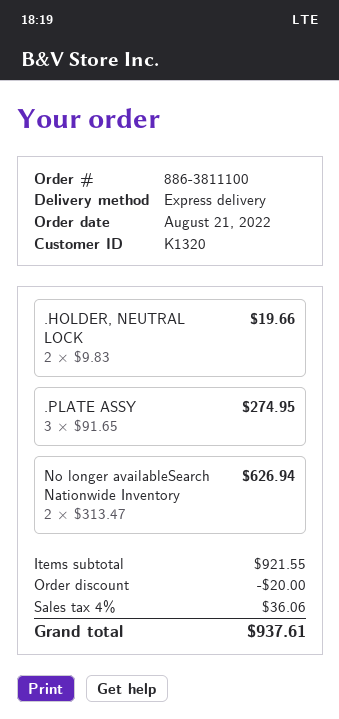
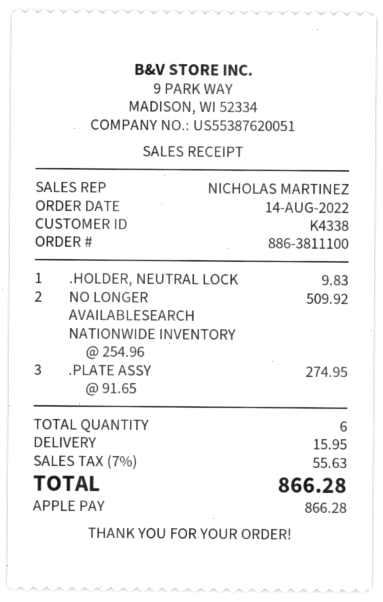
order date: 2022-08-21 -> 2022-08-14
customer number: K1320 -> K4338
.HOLDER, NEUTRAL LOCK: 2 x 9.83 = 19.66 -> 1 x 9.83 = 9.83
No longer availableSearch Nationwide Inventory: 2 x 313.47 = 626.94 -> 2 x 254.96 = 509.92
discount: 20.00 -> none
shipping: none -> 15.95
tax: 4% = 36.06 -> 7% = 55.63
total: 937.61 -> 866.28

